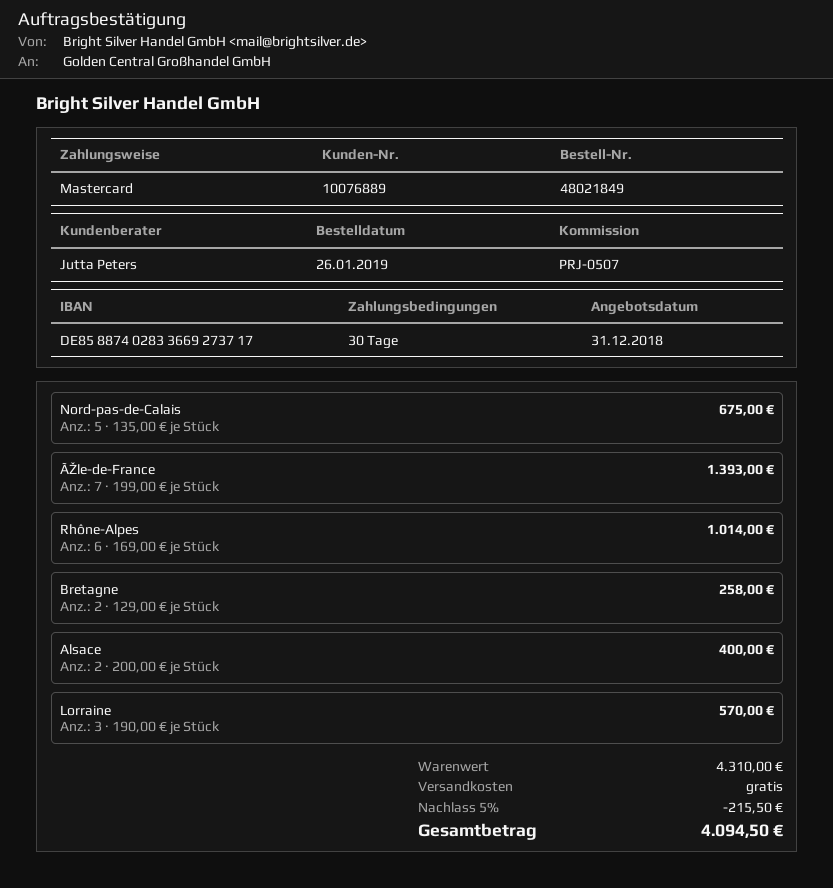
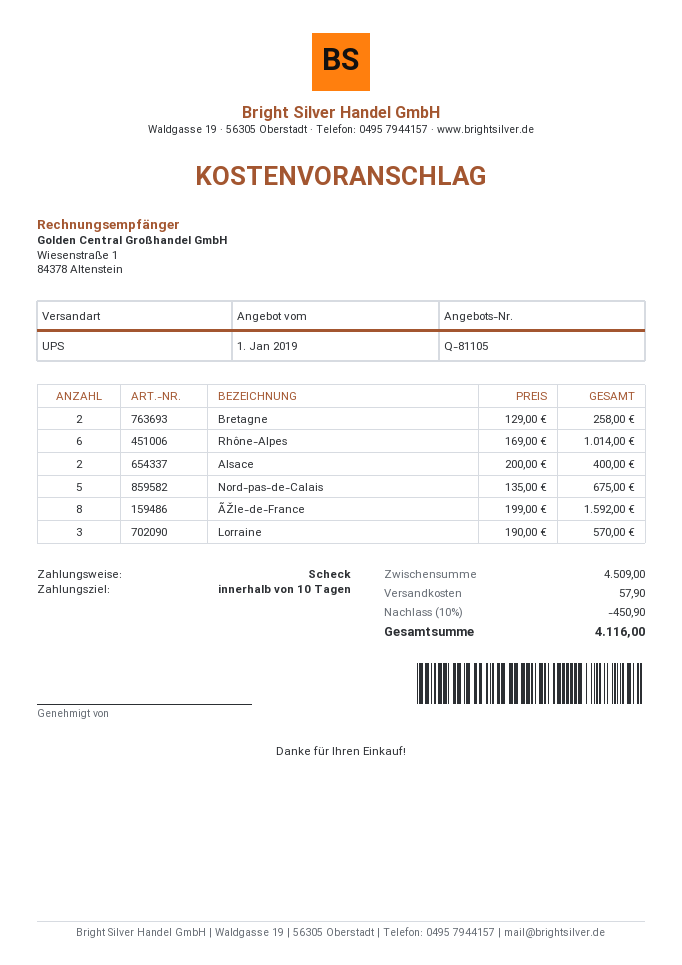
quote date: 2018-12-31 -> 2019-01-01
payment terms: 30 days -> 10 days
payment method: Mastercard -> cheque
ÃŽle-de-France: 7 x 199.00 = 1393.00 -> 8 x 199.00 = 1592.00
subtotal: 4310.00 -> 4509.00
discount: 5% = 215.50 -> 10% = 450.90
shipping: 0.00 -> 57.90
total: 4094.50 -> 4116.00

